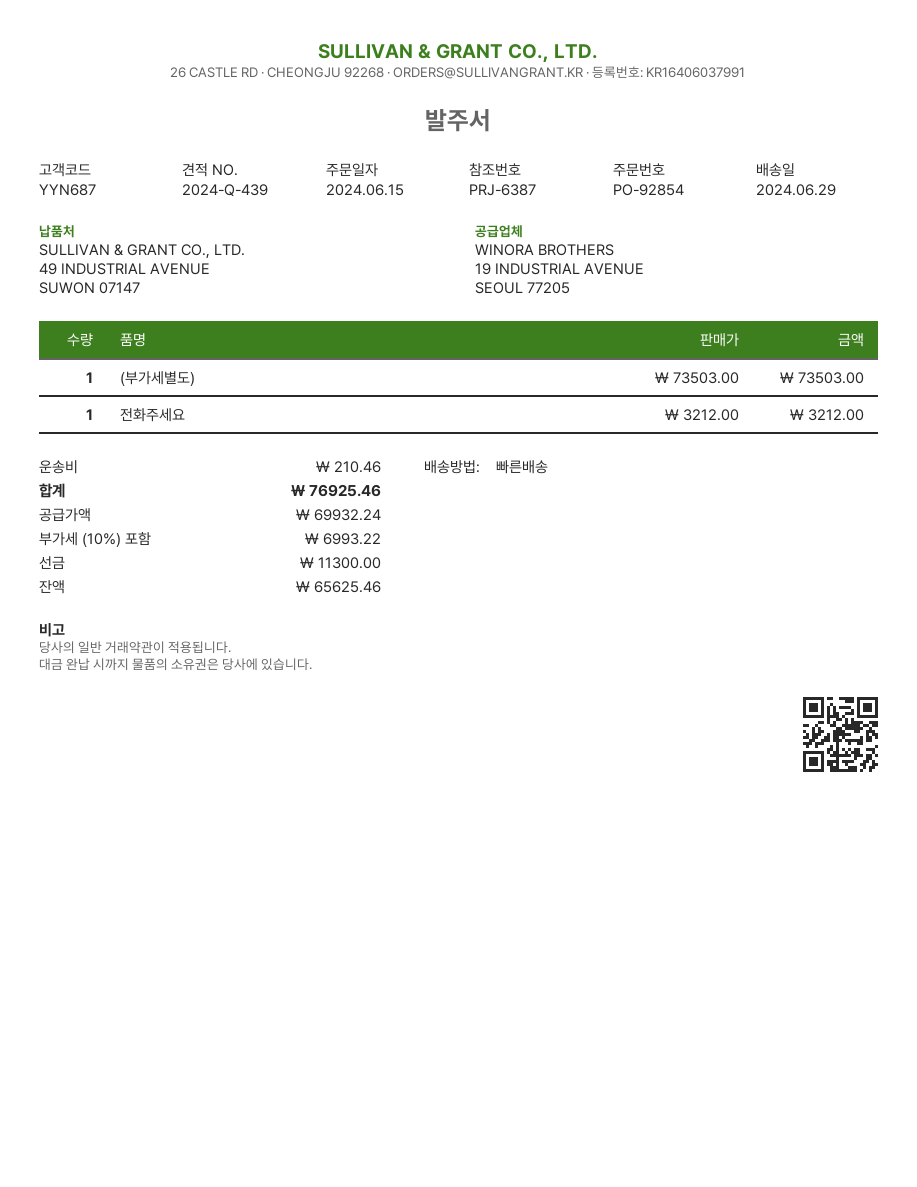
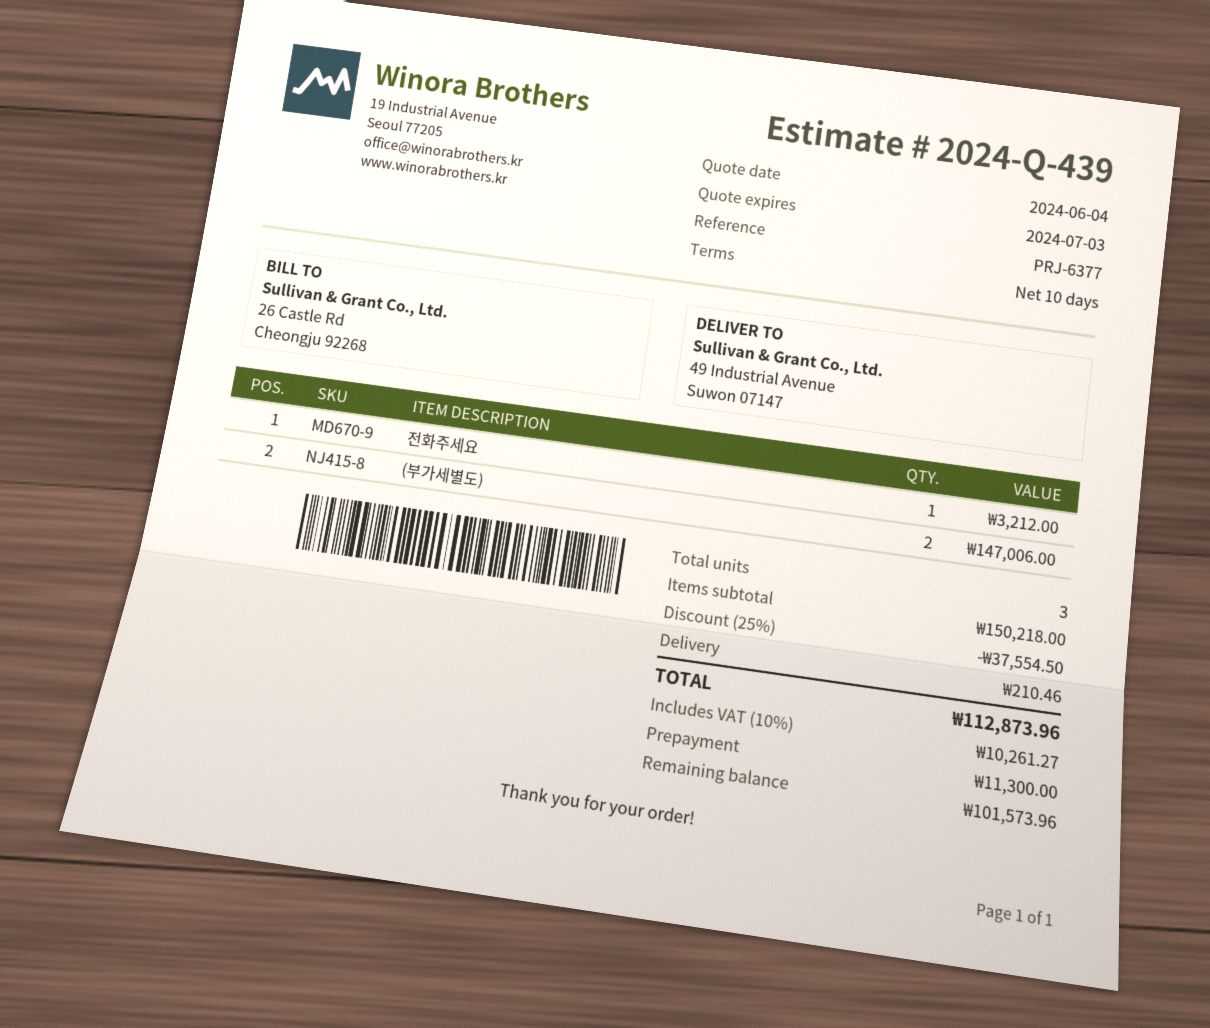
reference: PRJ-6387 -> PRJ-6377
(부가세별도): 1 for 73503.00 -> 2 for 147006.00
discount: none -> 25% = 37554.50
tax: 10% = 6993.22 -> 10% = 10261.27
total: 76925.46 -> 112873.96
balance: 65625.46 -> 101573.96

